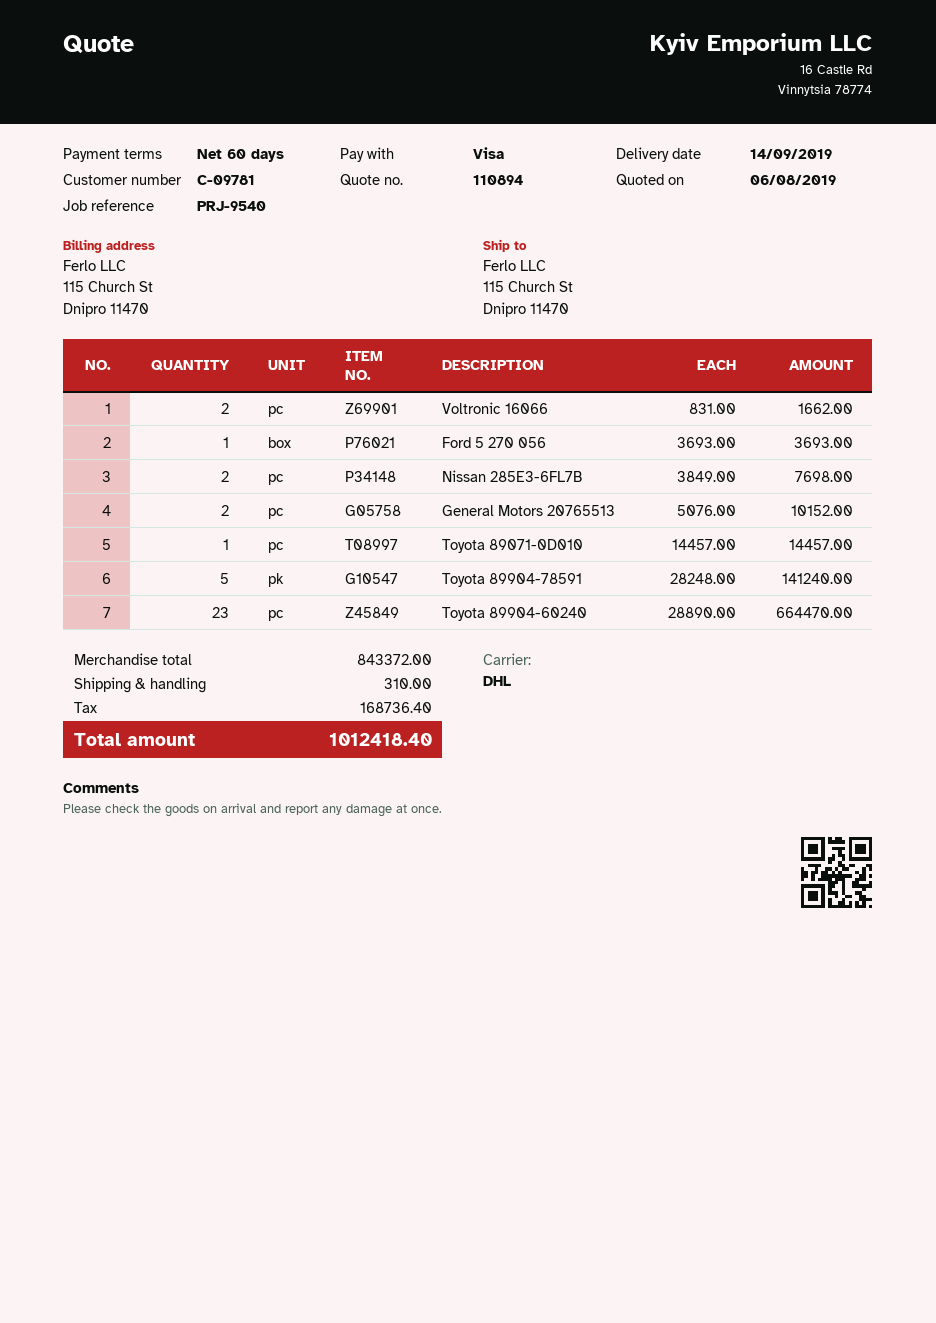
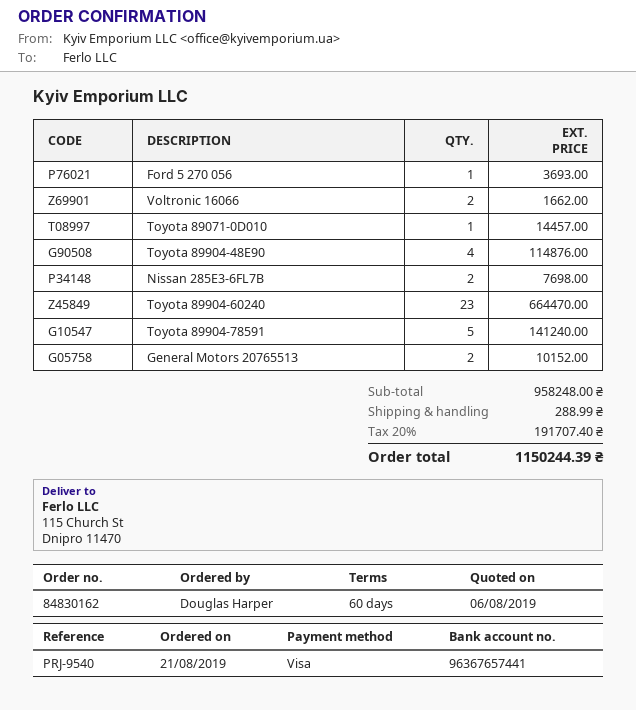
Toyota 89904-48E90: none -> 4 for 114876.00
subtotal: 843372.00 -> 958248.00
shipping: 310.00 -> 288.99
tax: 168736.40 -> 191707.40
total: 1012418.40 -> 1150244.39

